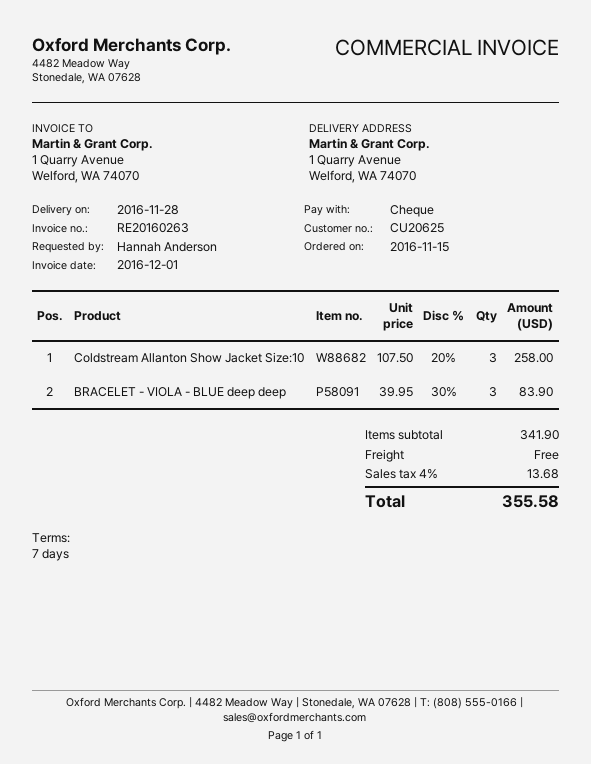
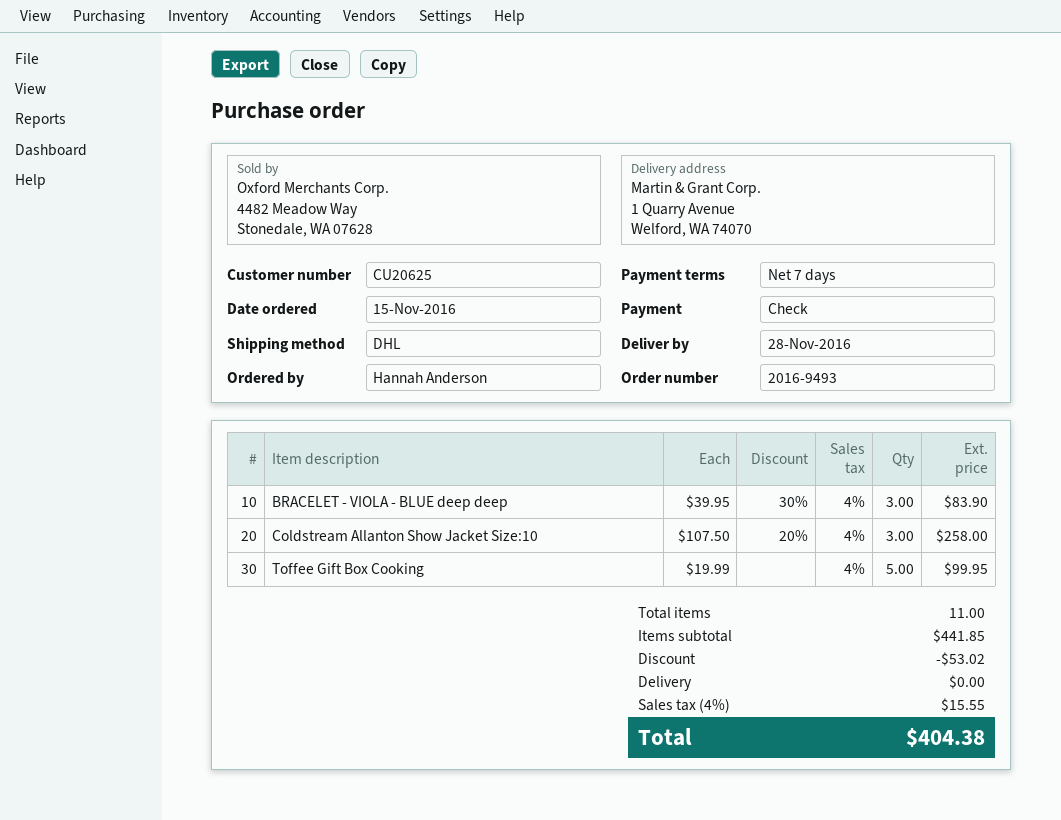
Toffee Gift Box Cooking: none -> 5 x 19.99 = 99.95
subtotal: 341.90 -> 441.85
discount: none -> 53.02
tax: 4% = 13.68 -> 4% = 15.55
total: 355.58 -> 404.38

